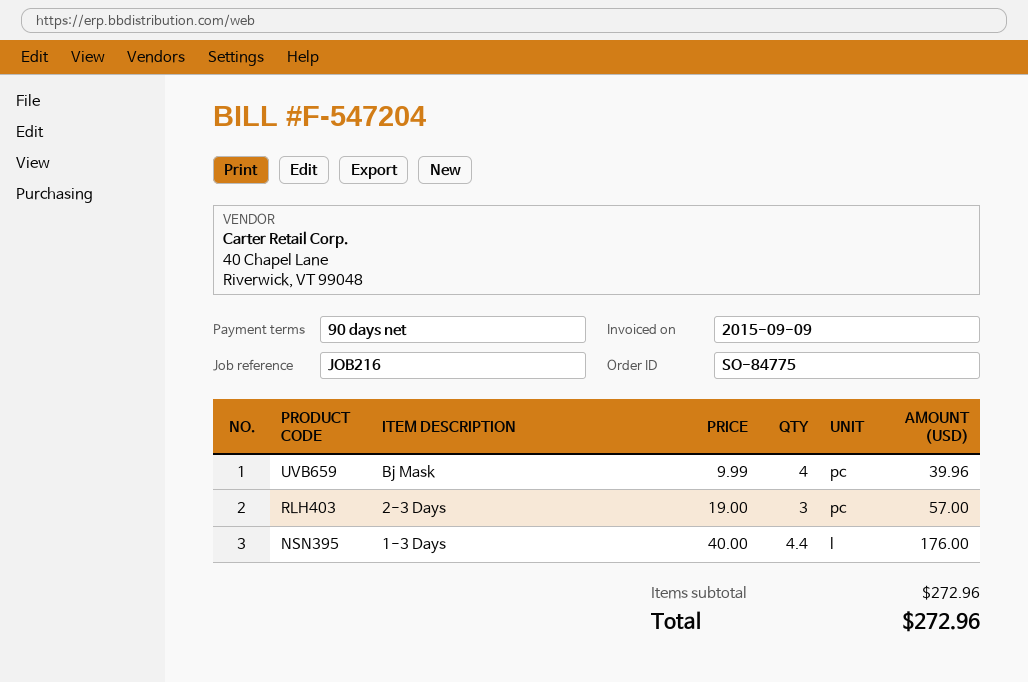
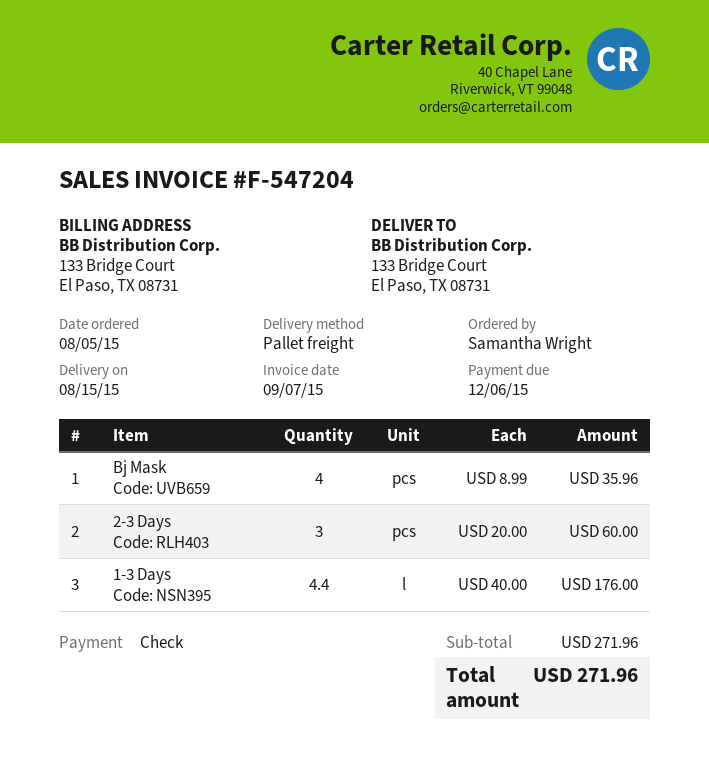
invoice date: 2015-09-09 -> 2015-09-07
Bj Mask: 4 x 9.99 = 39.96 -> 4 x 8.99 = 35.96
2-3 Days: 3 x 19.00 = 57.00 -> 3 x 20.00 = 60.00
subtotal: 272.96 -> 271.96
total: 272.96 -> 271.96

